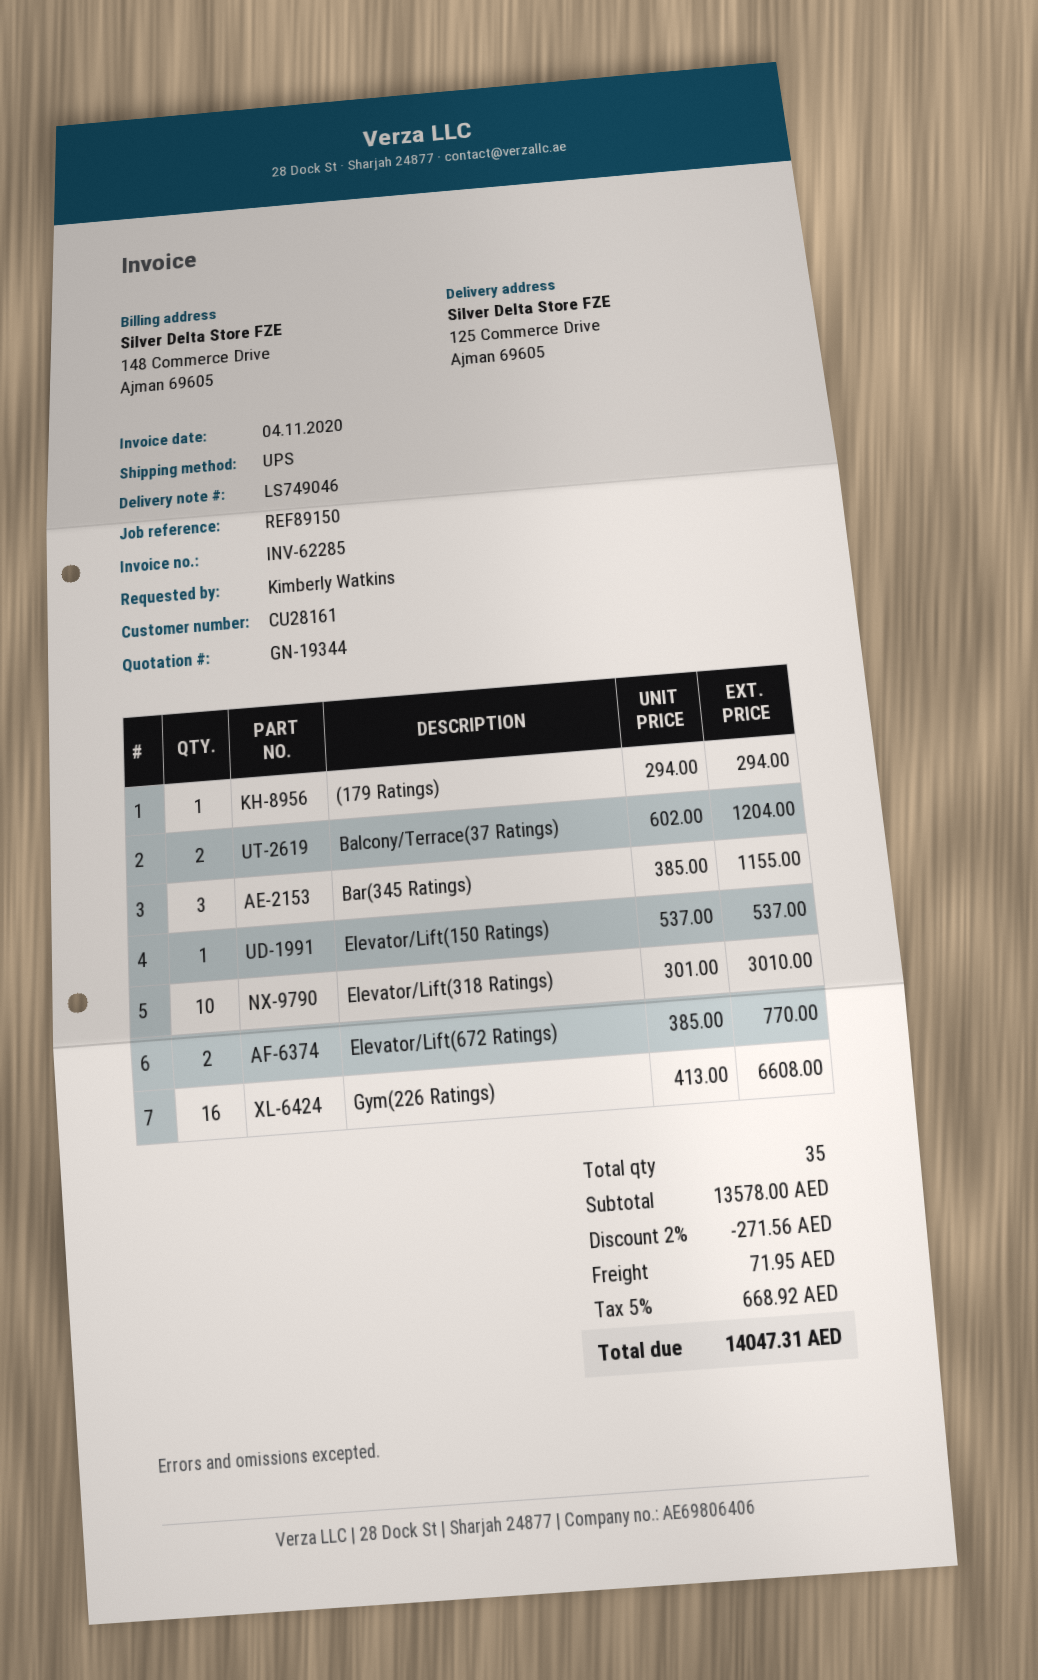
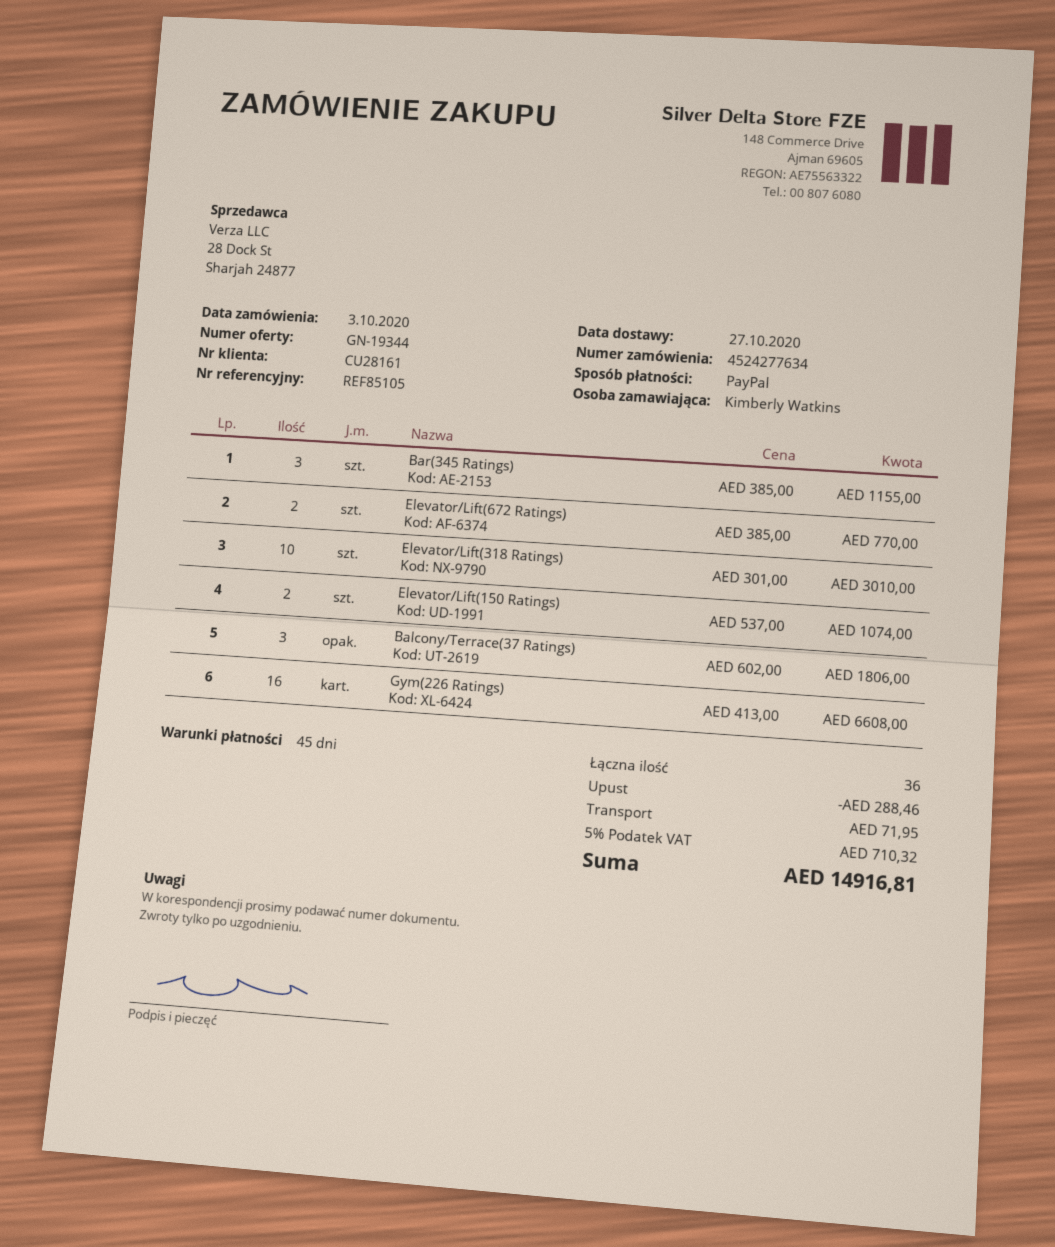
reference: REF89150 -> REF85105
(179 Ratings): 1 x 294.00 = 294.00 -> none
Balcony/Terrace(37 Ratings): 2 x 602.00 = 1204.00 -> 3 x 602.00 = 1806.00
Elevator/Lift(150 Ratings): 1 x 537.00 = 537.00 -> 2 x 537.00 = 1074.00
total quantity: 35 -> 36
discount: 271.56 -> 288.46
tax: 5% = 668.92 -> 5% = 710.32
total: 14047.31 -> 14916.81

